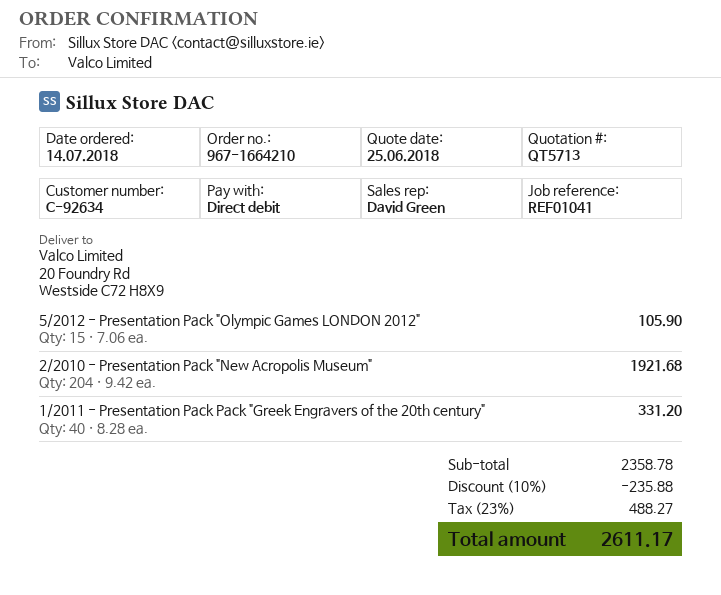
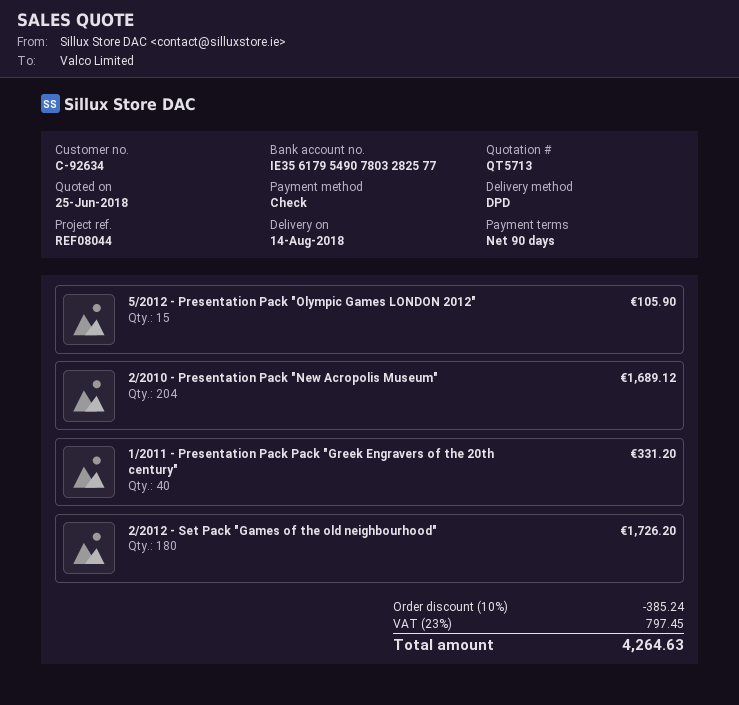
reference: REF01041 -> REF08044
payment method: direct debit -> cheque
2/2010 - Presentation Pack "New Acropolis Museum": 204 for 1921.68 -> 204 for 1689.12
2/2012 - Set Pack "Games of the old neighbourhood": none -> 180 for 1726.20
discount: 10% = 235.88 -> 10% = 385.24
tax: 23% = 488.27 -> 23% = 797.45
total: 2611.17 -> 4264.63

